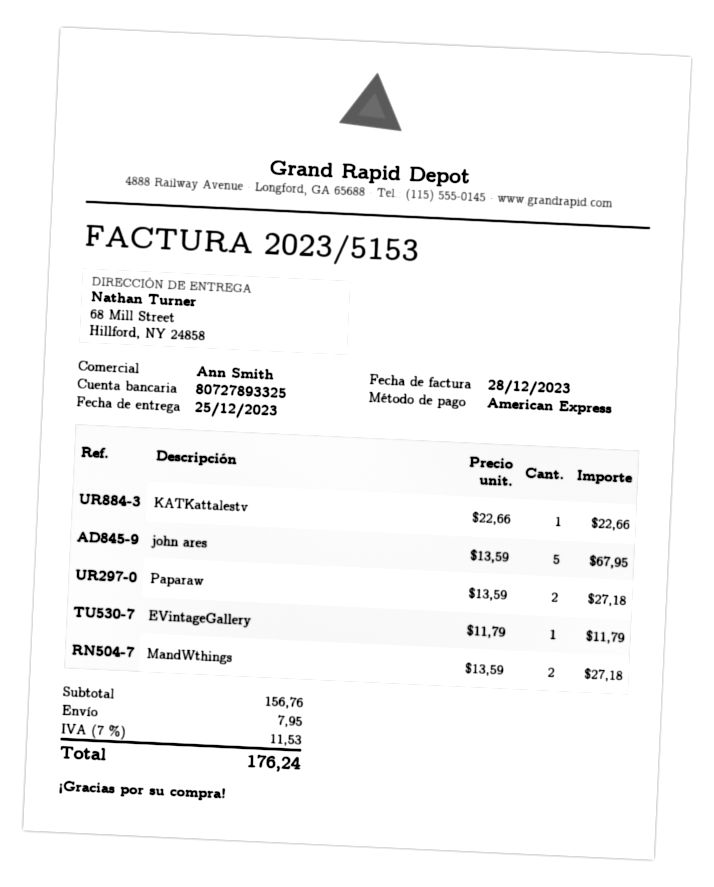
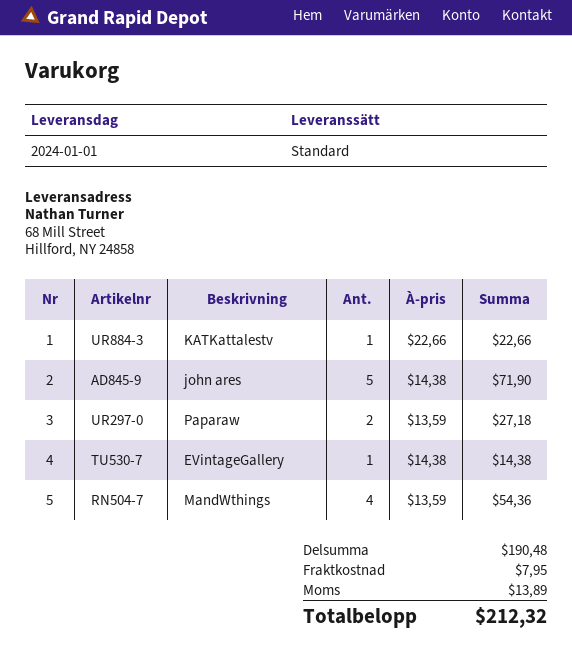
delivery date: 2023-12-25 -> 2024-01-01
john ares: 5 x 13.59 = 67.95 -> 5 x 14.38 = 71.90
EVintageGallery: 1 x 11.79 = 11.79 -> 1 x 14.38 = 14.38
MandWthings: 2 x 13.59 = 27.18 -> 4 x 13.59 = 54.36
subtotal: 156.76 -> 190.48
tax: 11.53 -> 13.89
total: 176.24 -> 212.32

